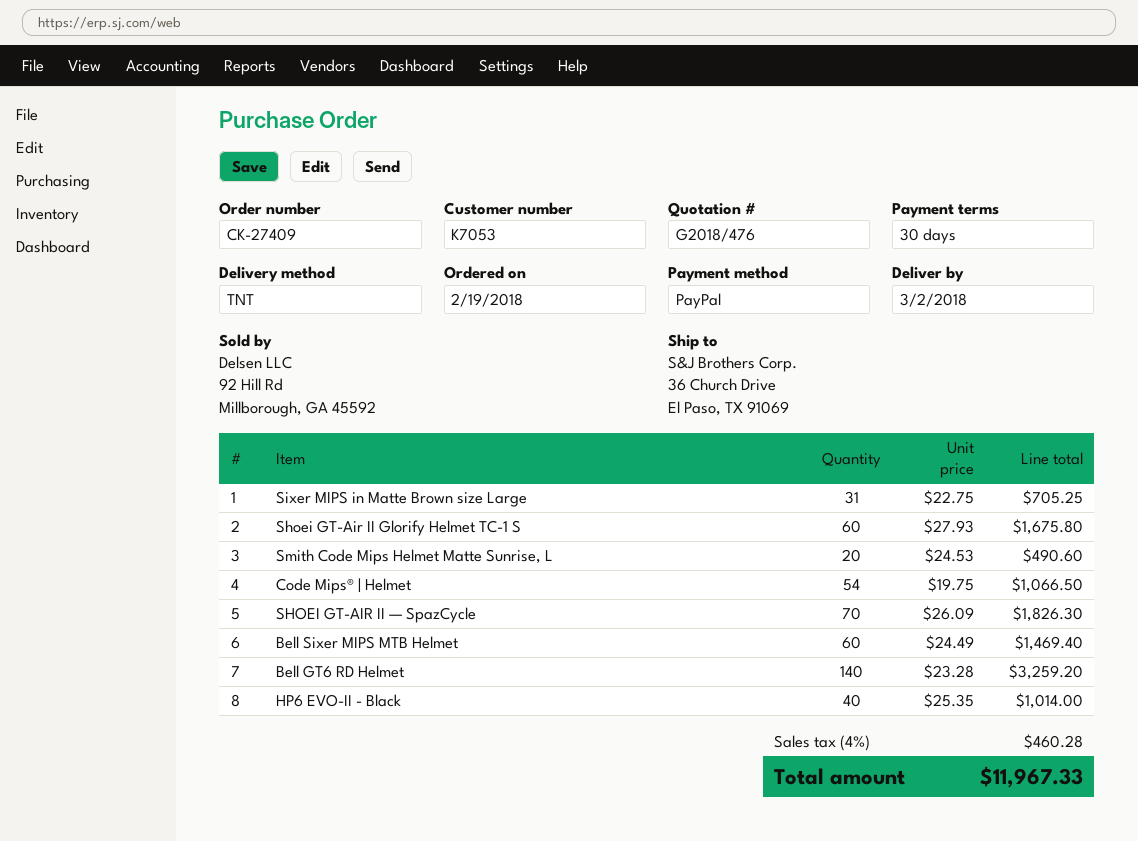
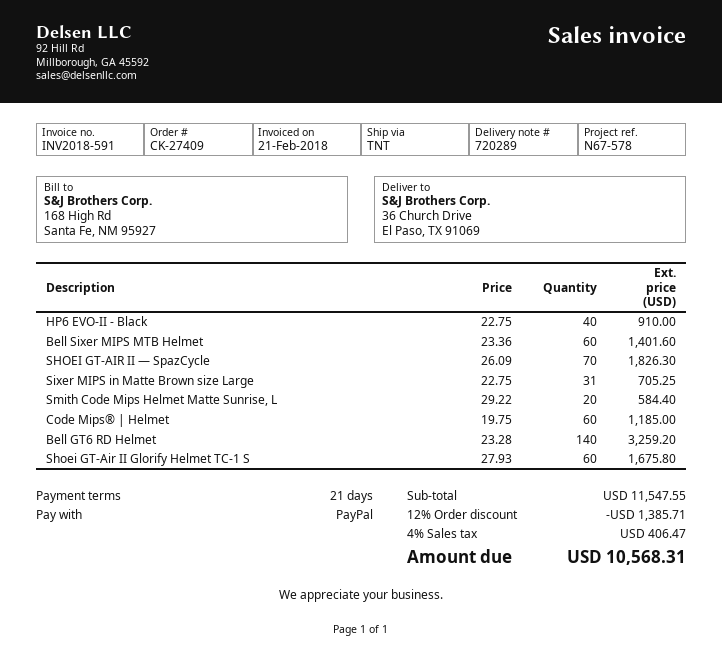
payment terms: 30 days -> 21 days
Smith Code Mips Helmet Matte Sunrise, L: 20 x 24.53 = 490.60 -> 20 x 29.22 = 584.40
Code Mips® | Helmet: 54 x 19.75 = 1066.50 -> 60 x 19.75 = 1185.00
Bell Sixer MIPS MTB Helmet: 60 x 24.49 = 1469.40 -> 60 x 23.36 = 1401.60
HP6 EVO-II - Black: 40 x 25.35 = 1014.00 -> 40 x 22.75 = 910.00
discount: none -> 12% = 1385.71
tax: 4% = 460.28 -> 4% = 406.47
total: 11967.33 -> 10568.31

